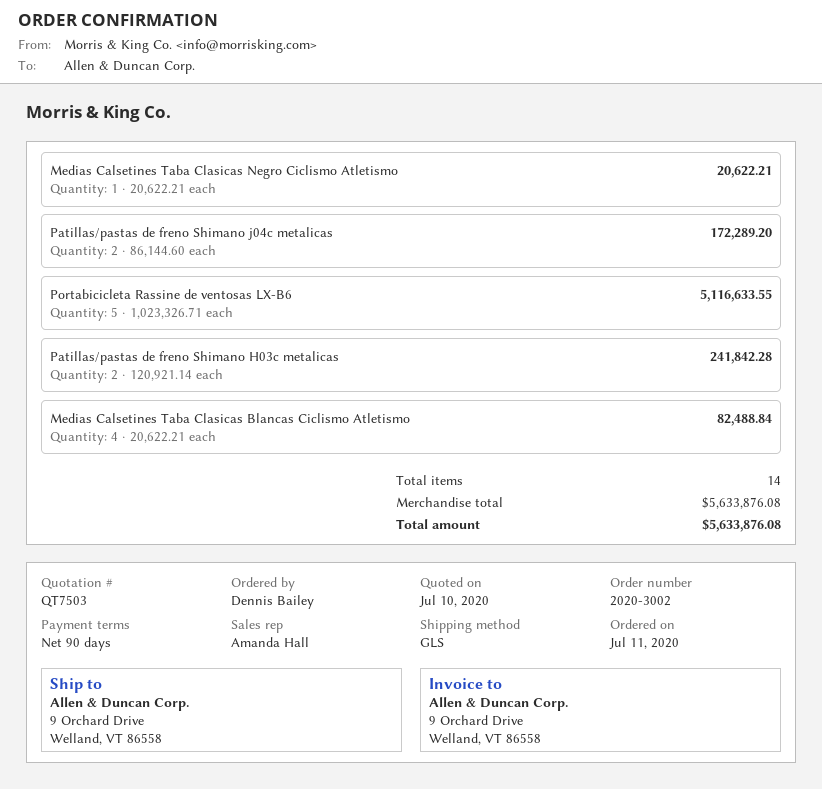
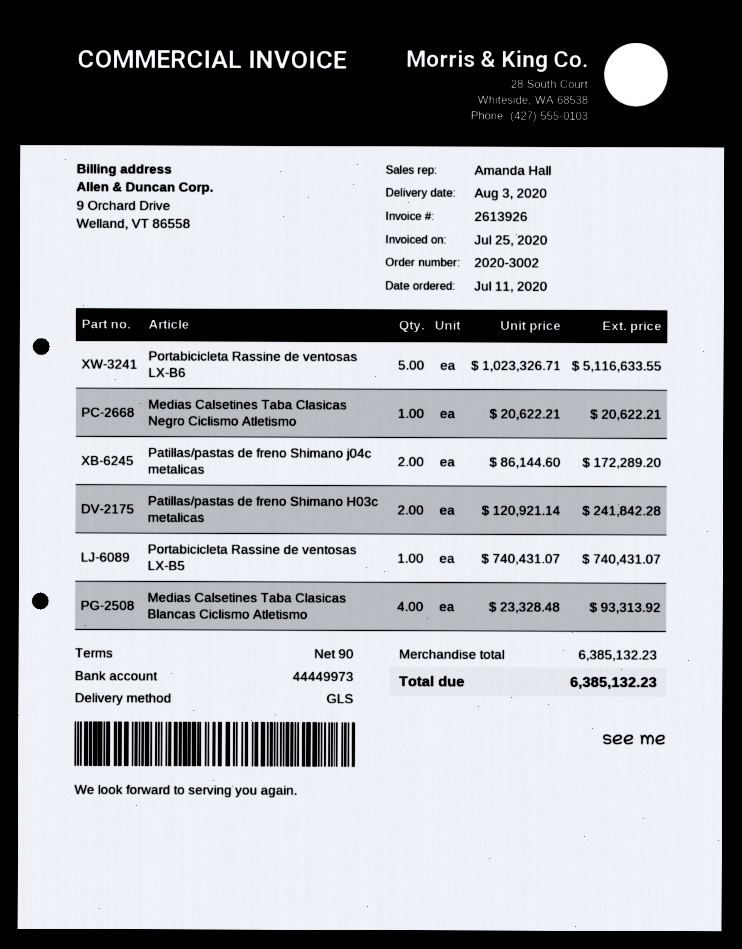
Medias Calsetines Taba Clasicas Blancas Ciclismo Atletismo: 4 x 20622.21 = 82488.84 -> 4 x 23328.48 = 93313.92
Portabicicleta Rassine de ventosas LX-B5: none -> 1 x 740431.07 = 740431.07
subtotal: 5633876.08 -> 6385132.23
total: 5633876.08 -> 6385132.23

